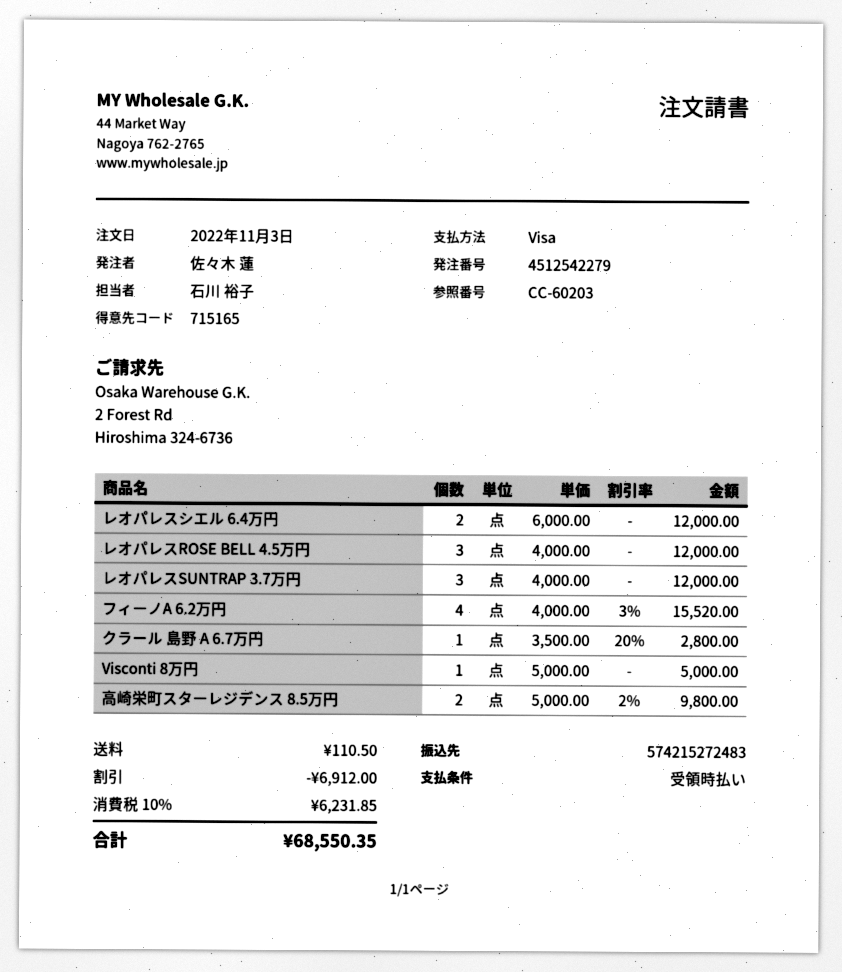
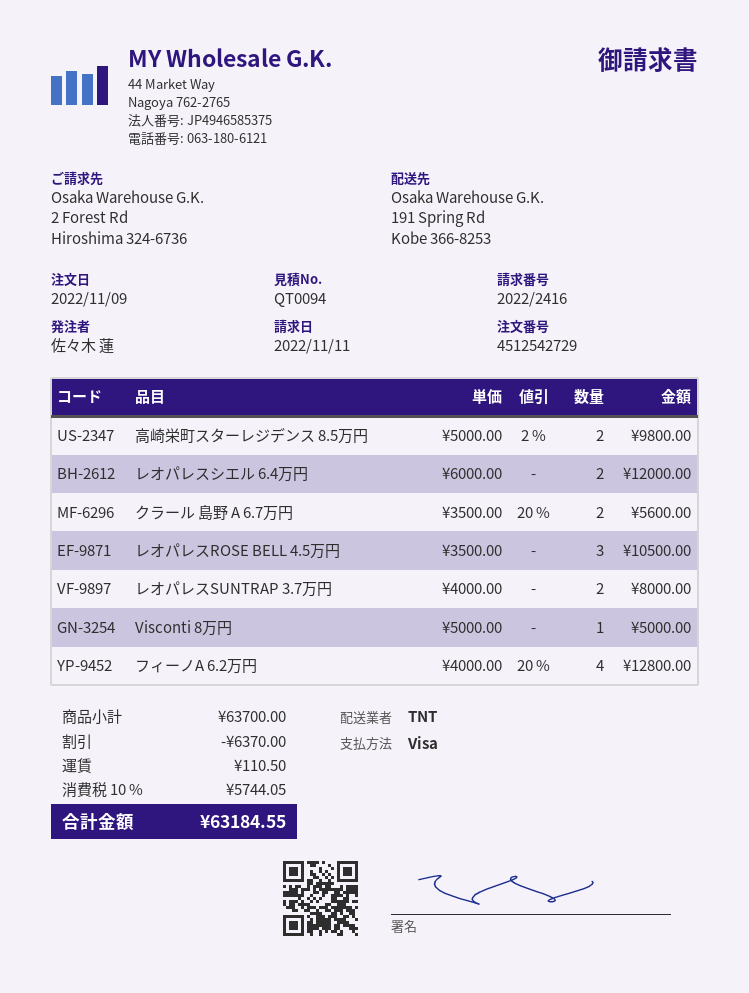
order number: 4512542279 -> 4512542729
order date: 2022-11-03 -> 2022-11-09
レオパレスROSE BELL 4.5万円: 3 x 4000.00 = 12000.00 -> 3 x 3500.00 = 10500.00
レオパレスSUNTRAP 3.7万円: 3 x 4000.00 = 12000.00 -> 2 x 4000.00 = 8000.00
フィーノA 6.2万円: 4 x 4000.00 - 3% = 15520.00 -> 4 x 4000.00 - 20% = 12800.00
クラール 島野 A 6.7万円: 1 x 3500.00 - 20% = 2800.00 -> 2 x 3500.00 - 20% = 5600.00
discount: 6912.00 -> 6370.00
tax: 10% = 6231.85 -> 10% = 5744.05
total: 68550.35 -> 63184.55

